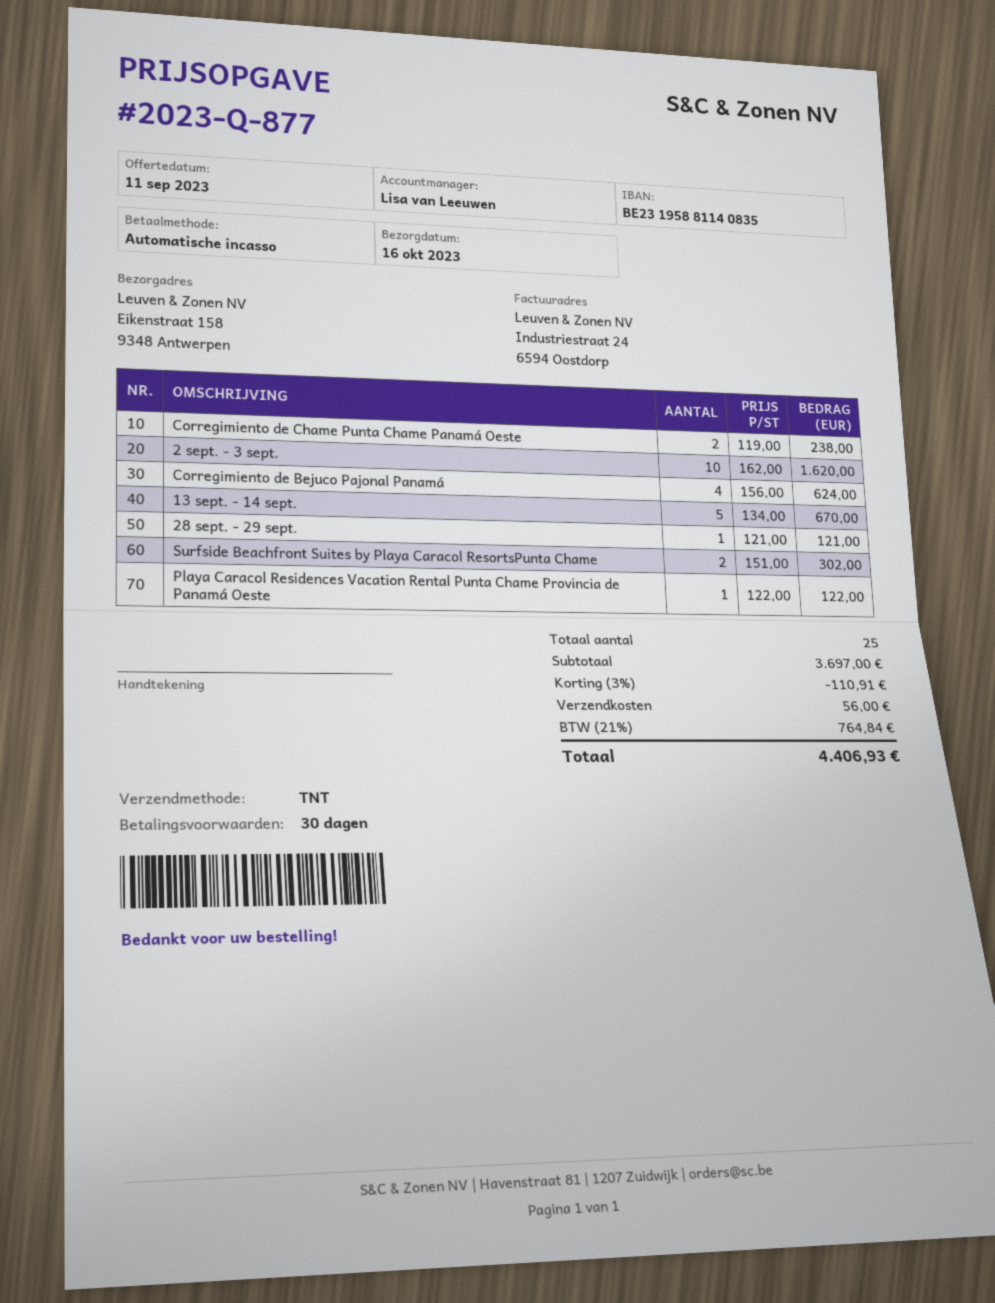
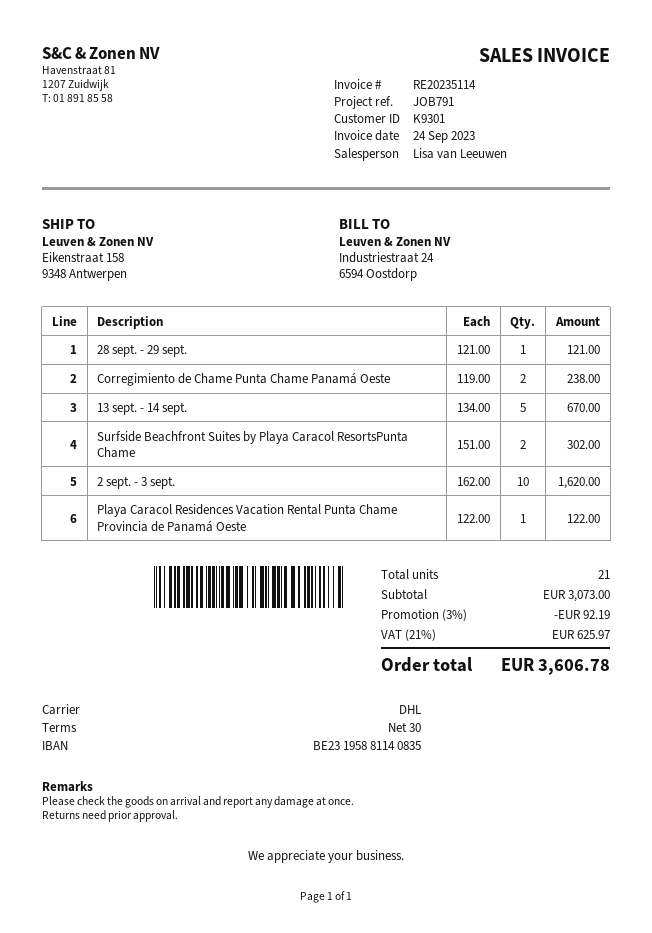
shipping method: TNT -> DHL
Corregimiento de Bejuco Pajonal Panamá: 4 x 156.00 = 624.00 -> none
total quantity: 25 -> 21
subtotal: 3697.00 -> 3073.00
discount: 3% = 110.91 -> 3% = 92.19
shipping: 56.00 -> none
tax: 21% = 764.84 -> 21% = 625.97
total: 4406.93 -> 3606.78

